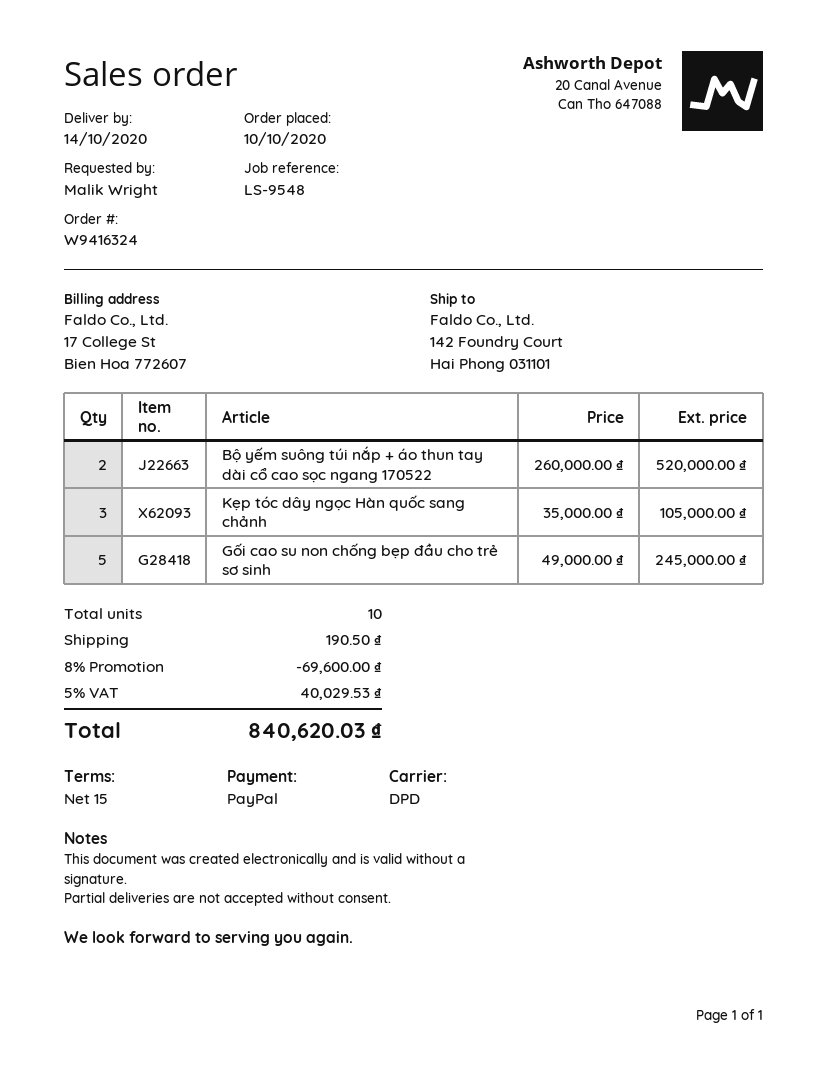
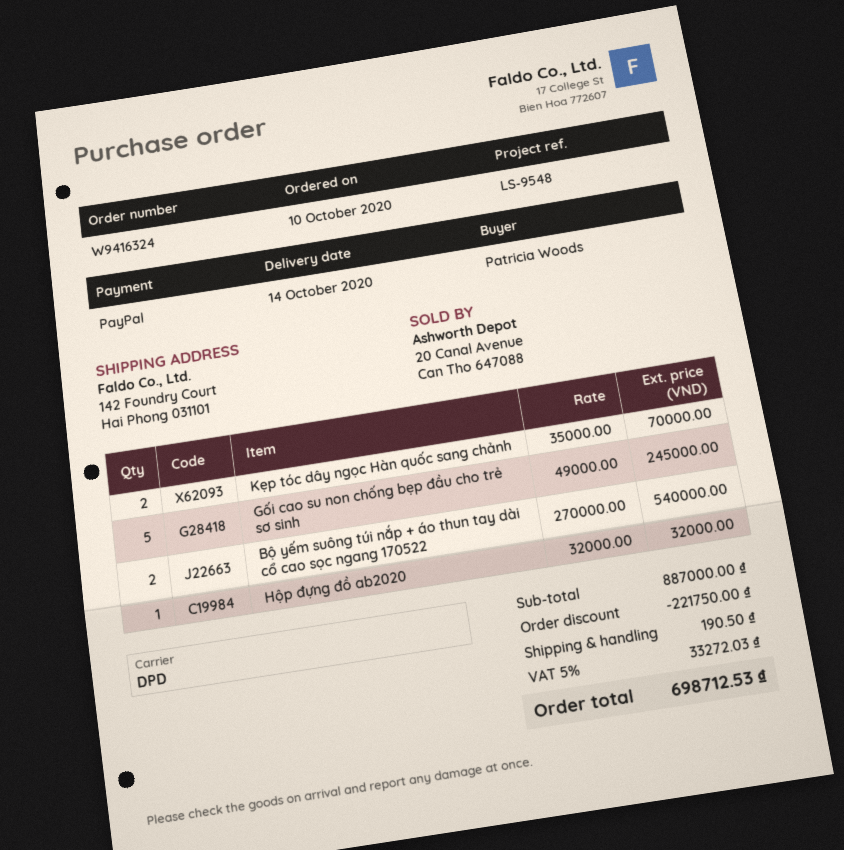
ordered by: Malik Wright -> Patricia Woods
Bộ yếm suông túi nắp + áo thun tay dài cổ cao sọc ngang 170522: 2 x 260000.00 = 520000.00 -> 2 x 270000.00 = 540000.00
Kẹp tóc dây ngọc Hàn quốc sang chảnh: 3 x 35000.00 = 105000.00 -> 2 x 35000.00 = 70000.00
Hộp đựng đồ ab2020: none -> 1 x 32000.00 = 32000.00
discount: 69600.00 -> 221750.00
tax: 5% = 40029.53 -> 5% = 33272.03
total: 840620.03 -> 698712.53

